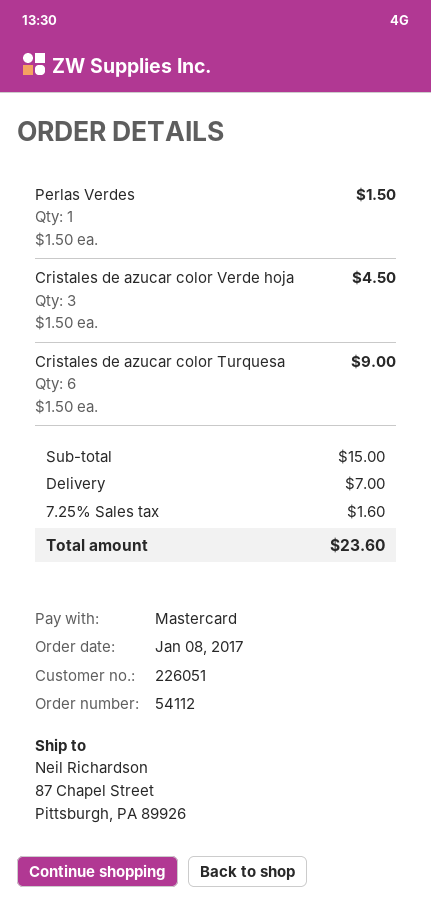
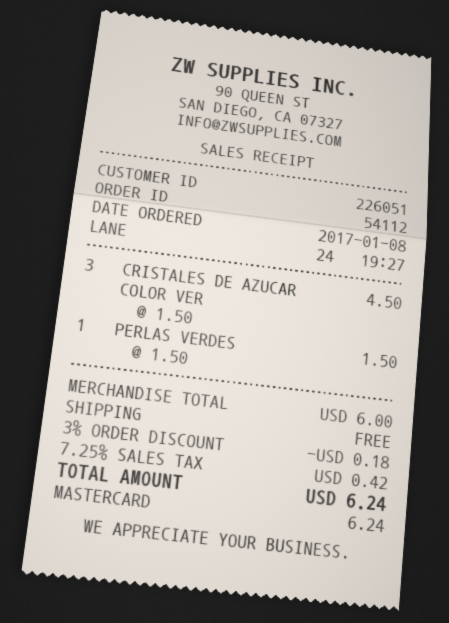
Cristales de azucar color Turquesa: 6 x 1.50 = 9.00 -> none
subtotal: 15.00 -> 6.00
discount: none -> 3% = 0.18
shipping: 7.00 -> 0.00
tax: 7.25% = 1.60 -> 7.25% = 0.42
total: 23.60 -> 6.24

